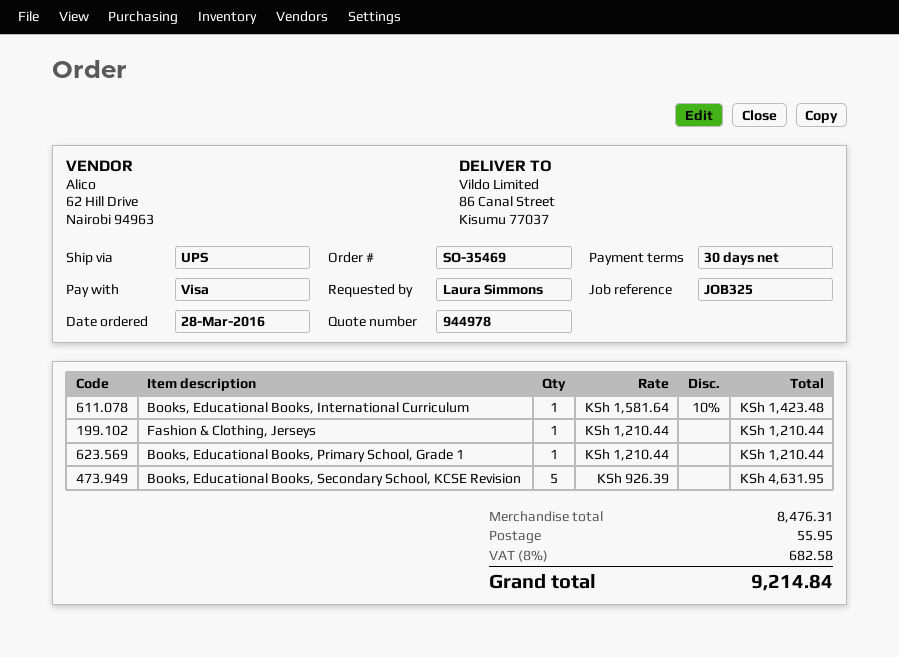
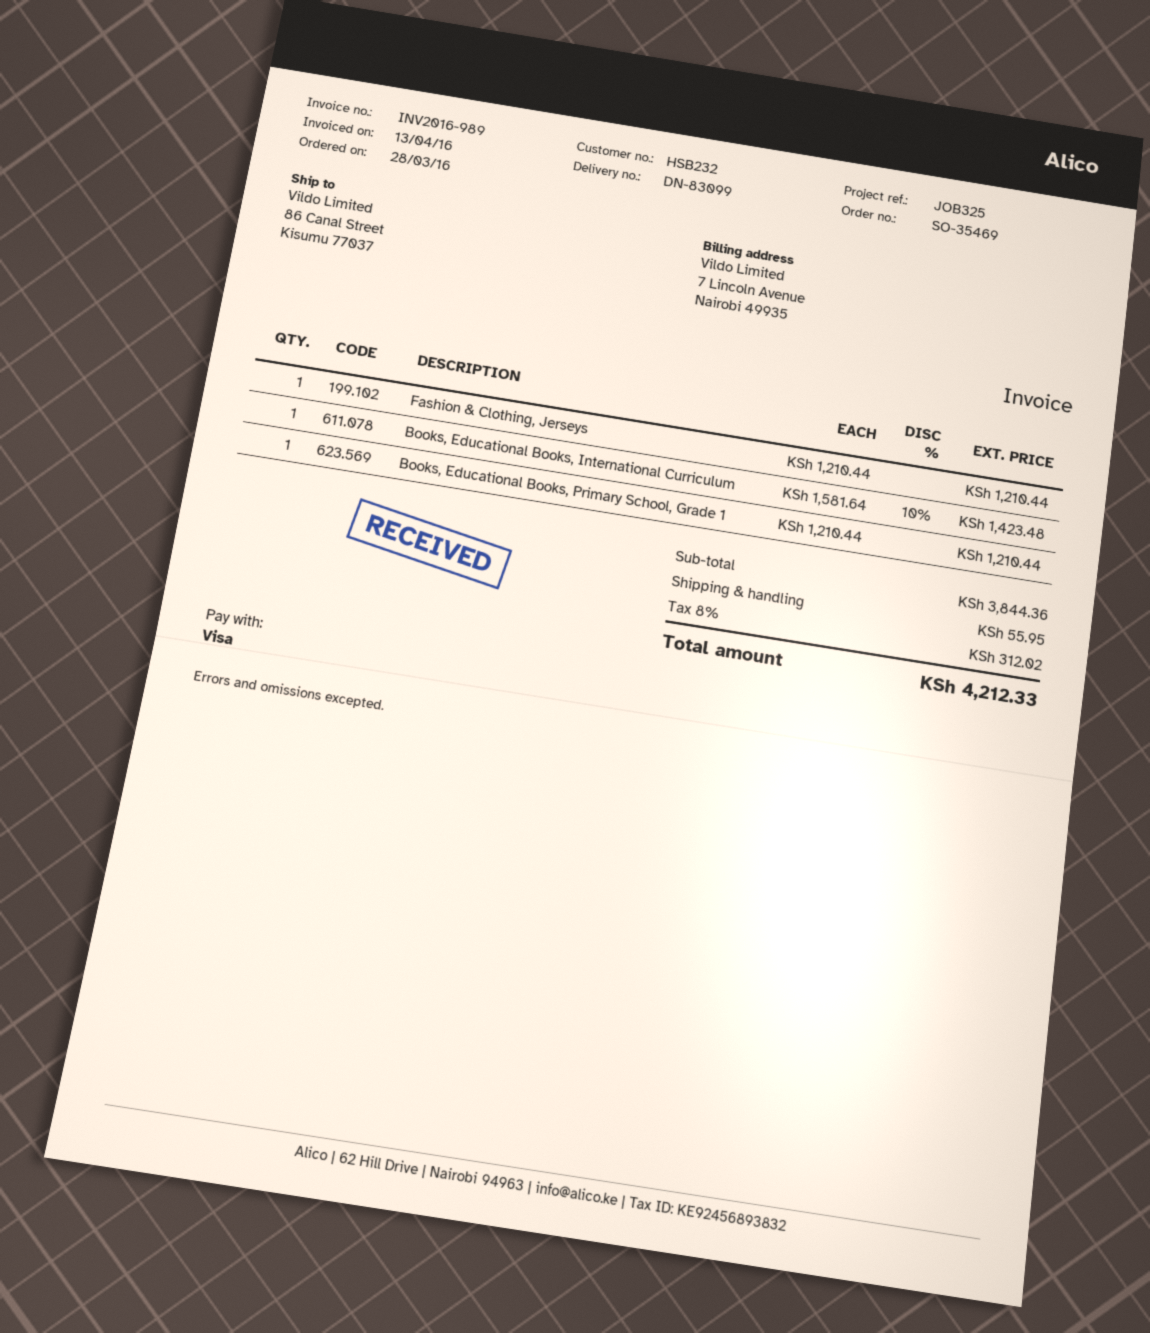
Books, Educational Books, Secondary School, KCSE Revision: 5 x 926.39 = 4631.95 -> none
subtotal: 8476.31 -> 3844.36
tax: 8% = 682.58 -> 8% = 312.02
total: 9214.84 -> 4212.33

